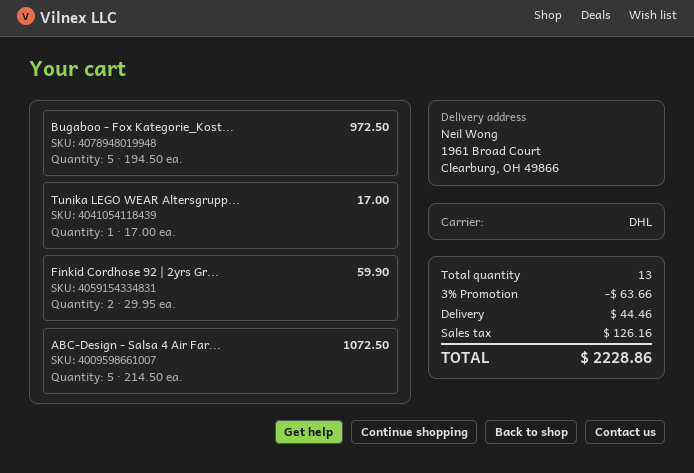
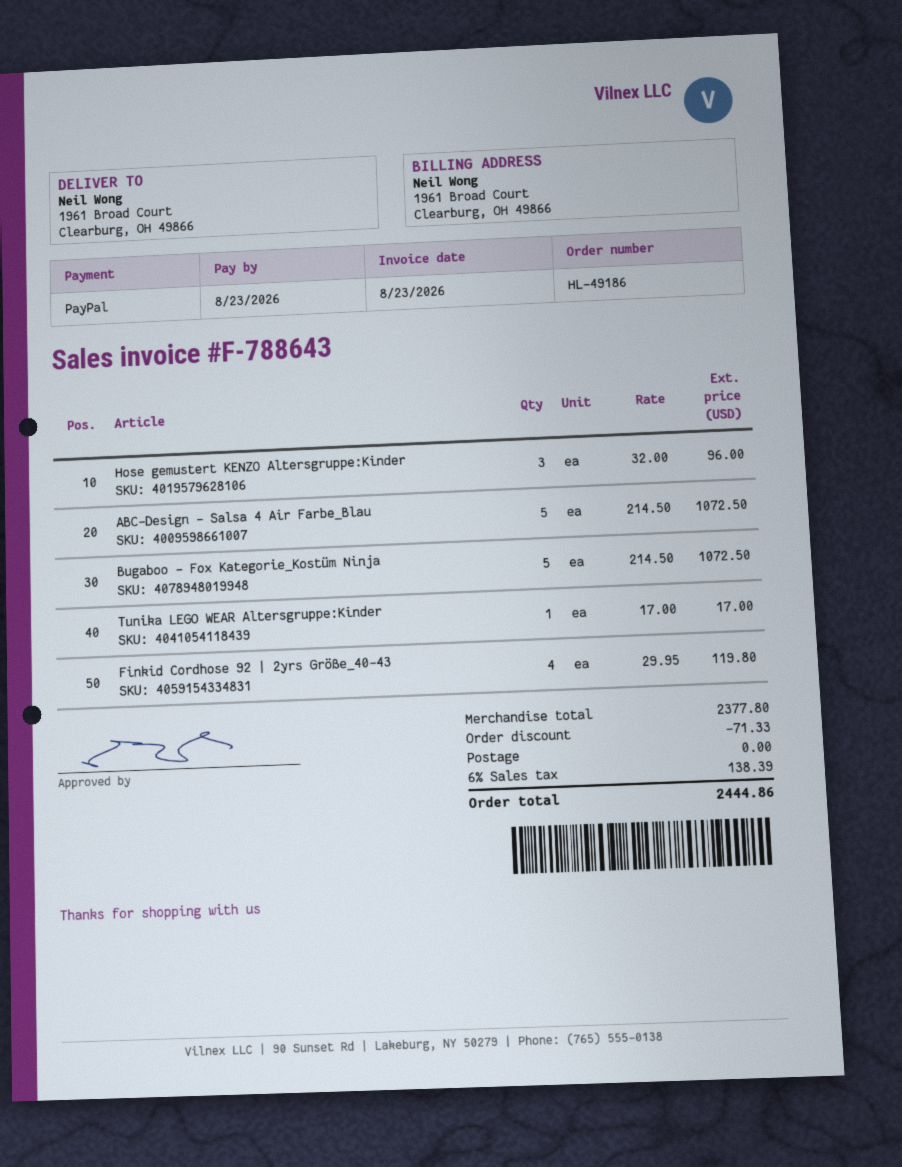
Bugaboo - Fox Kategorie_Kost...: 5 x 194.50 = 972.50 -> 5 x 214.50 = 1072.50
Finkid Cordhose 92 | 2yrs Gr...: 2 x 29.95 = 59.90 -> 4 x 29.95 = 119.80
Hose gemustert KENZO Altersgruppe:Kinder: none -> 3 x 32.00 = 96.00
discount: 63.66 -> 71.33
shipping: 44.46 -> 0.00
tax: 126.16 -> 138.39
total: 2228.86 -> 2444.86

